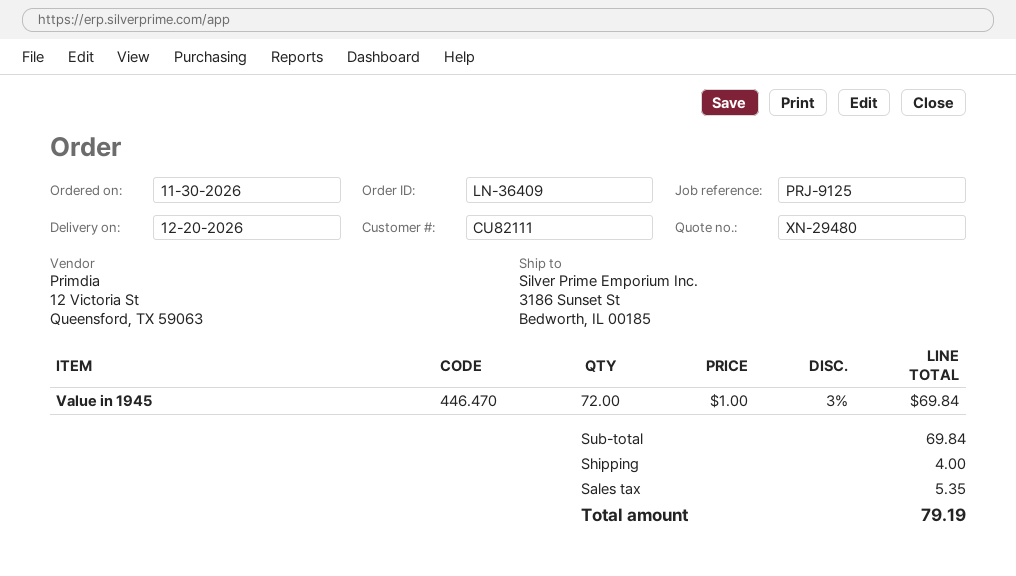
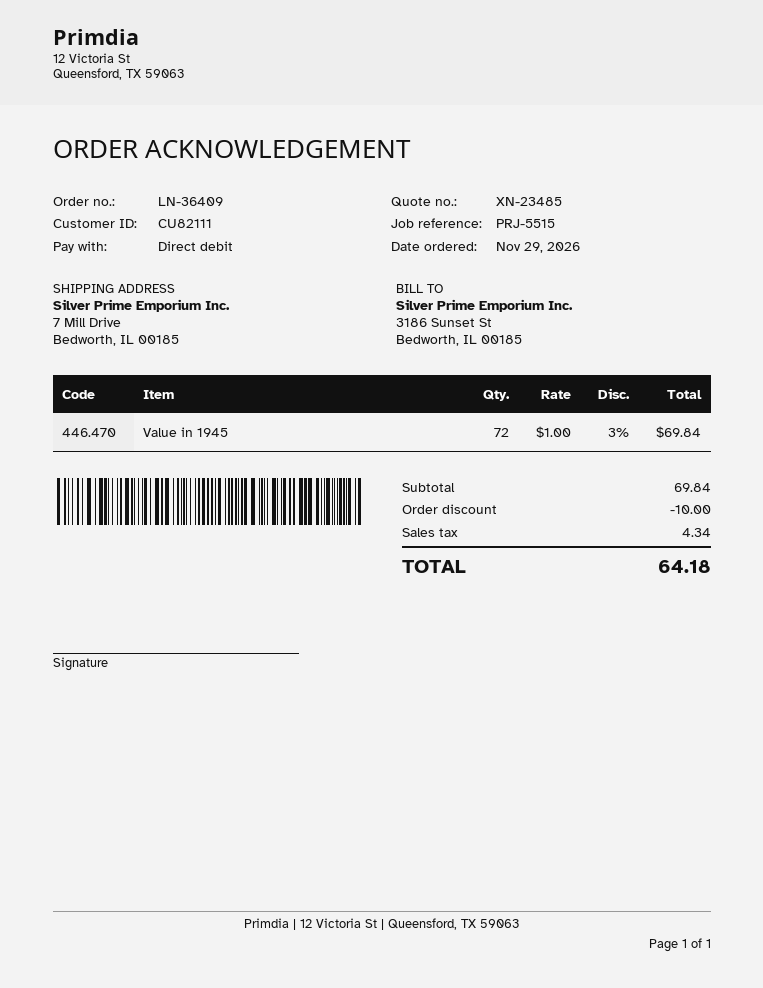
quote number: XN-29480 -> XN-23485
order date: 2026-11-30 -> 2026-11-29
reference: PRJ-9125 -> PRJ-5515
ship to: 3186 Sunset St, Bedworth, IL 00185 -> 7 Mill Drive, Bedworth, IL 00185
discount: none -> 10.00
shipping: 4.00 -> none
tax: 5.35 -> 4.34
total: 79.19 -> 64.18

